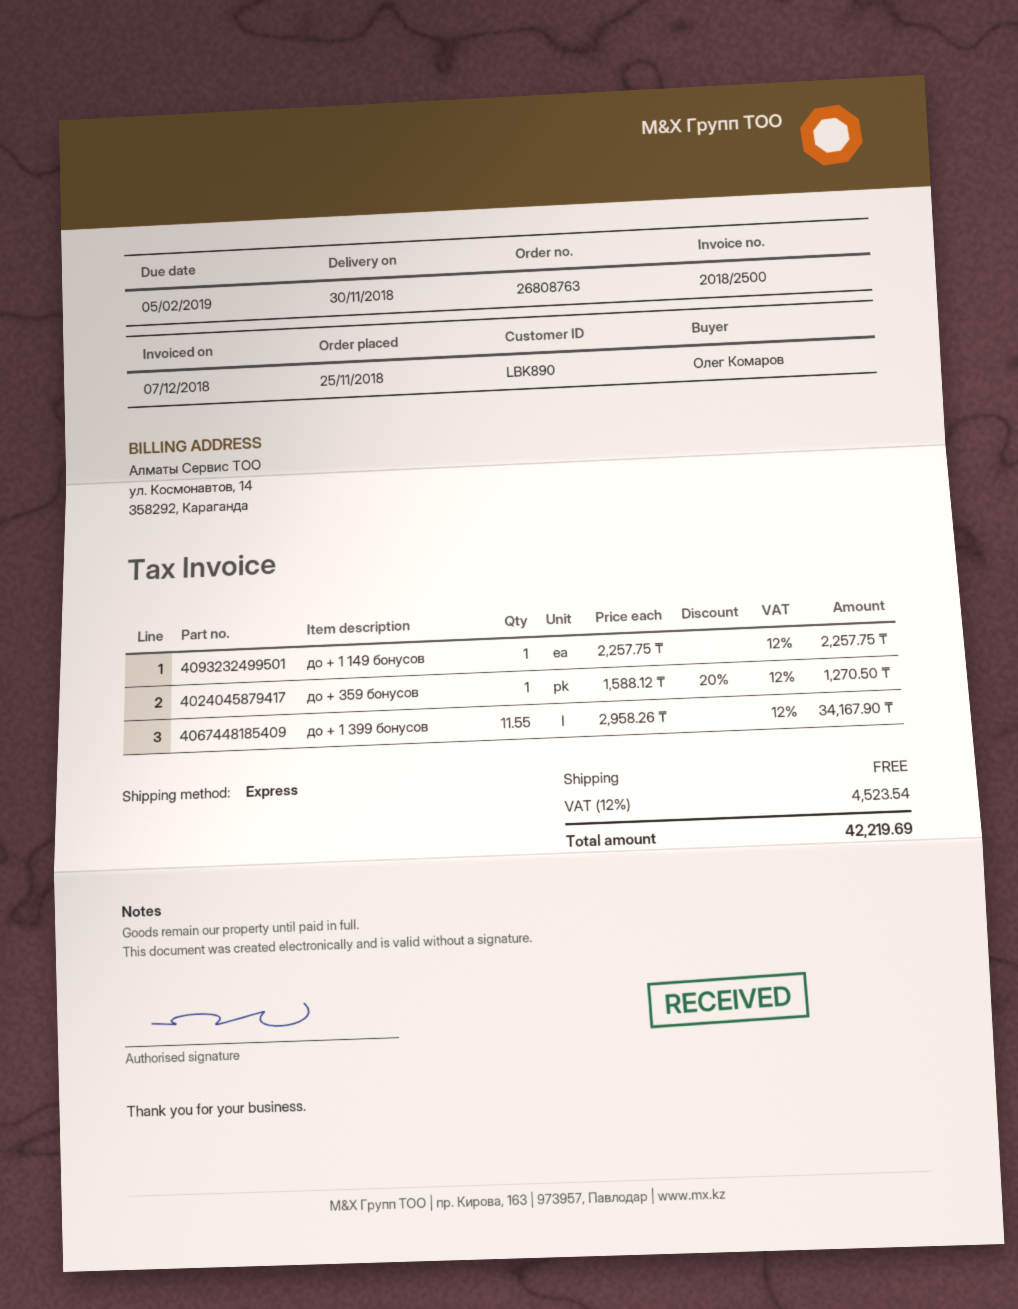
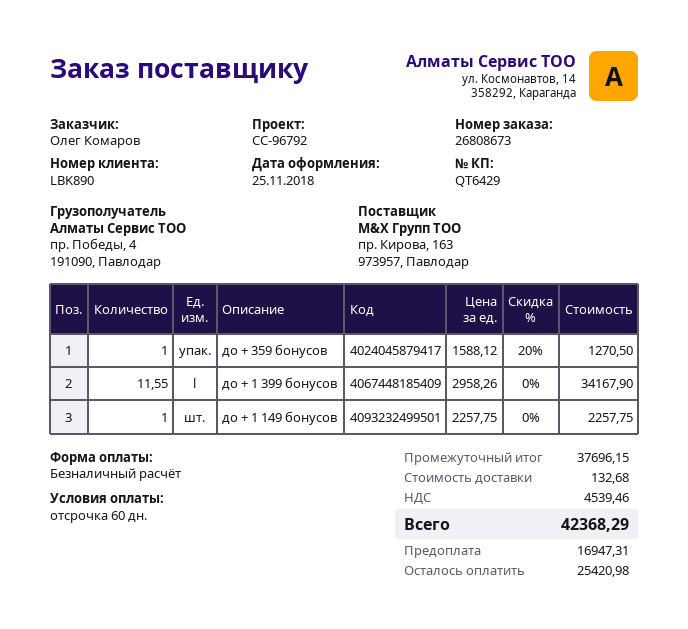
order number: 26808763 -> 26808673
shipping: 0.00 -> 132.68
tax: 4523.54 -> 4539.46
total: 42219.69 -> 42368.29

